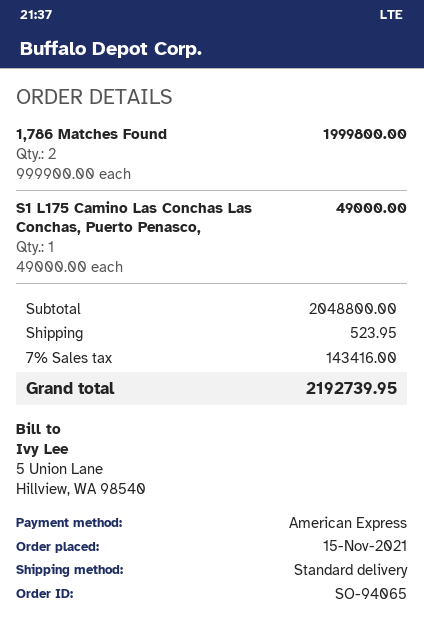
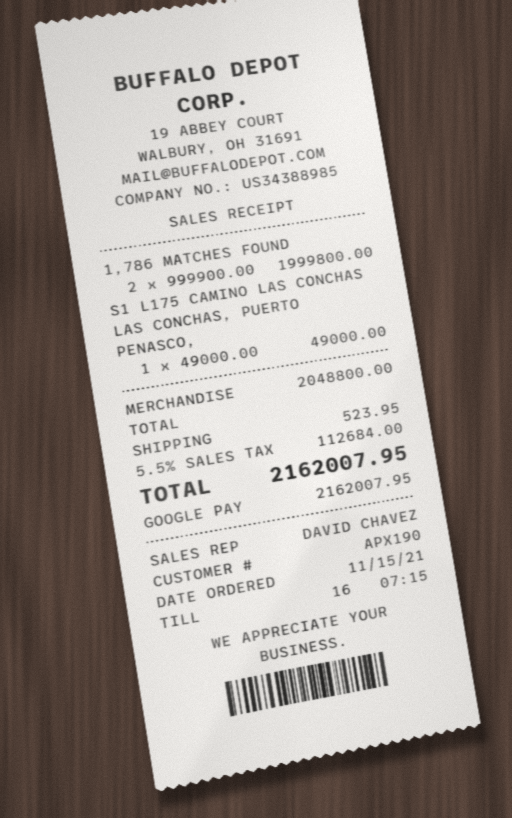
payment method: American Express -> Google Pay
tax: 7% = 143416.00 -> 5.5% = 112684.00
total: 2192739.95 -> 2162007.95

